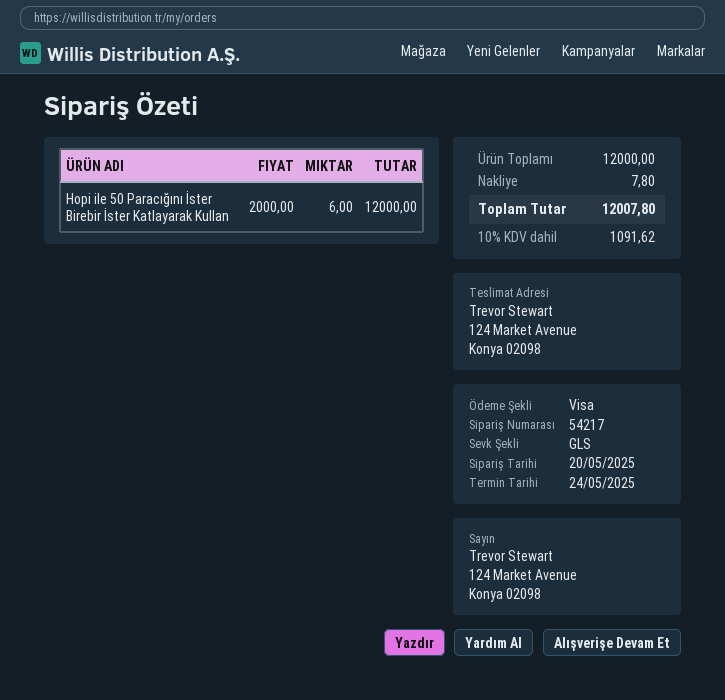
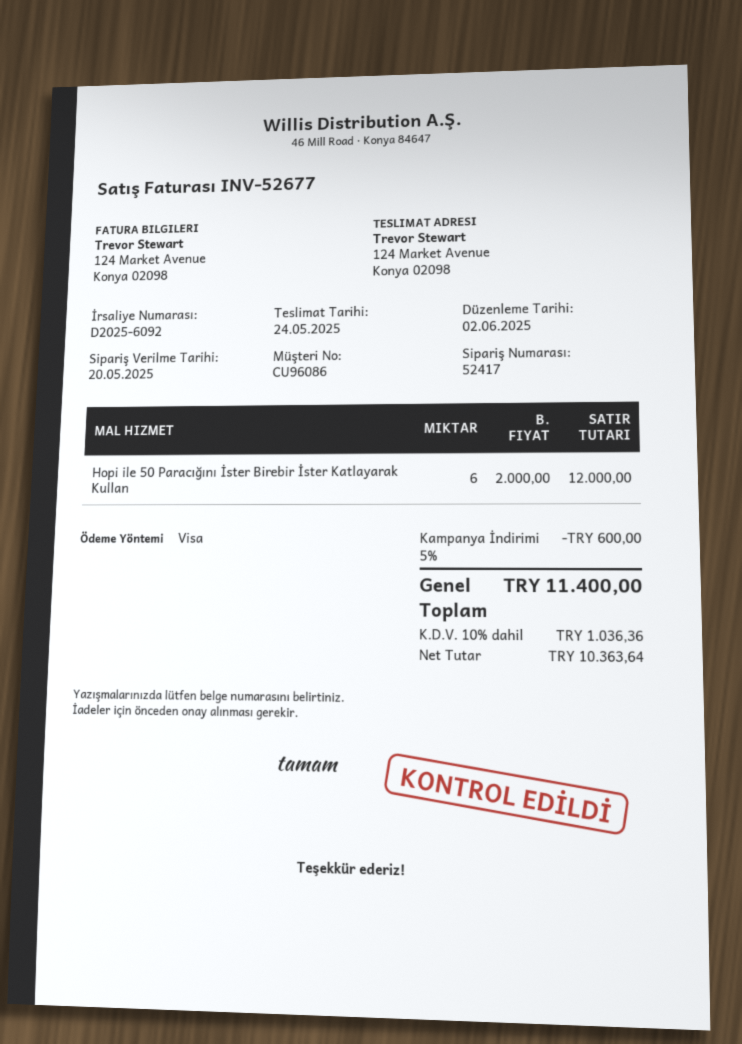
order number: 54217 -> 52417
discount: none -> 5% = 600.00
shipping: 7.80 -> none
tax: 10% = 1091.62 -> 10% = 1036.36
total: 12007.80 -> 11400.00

